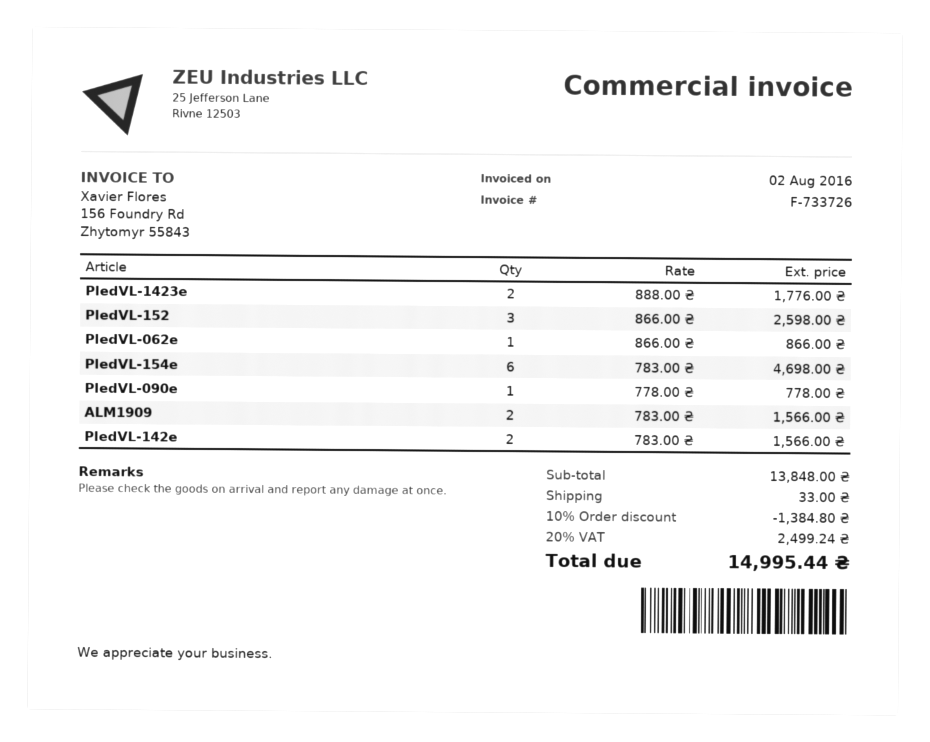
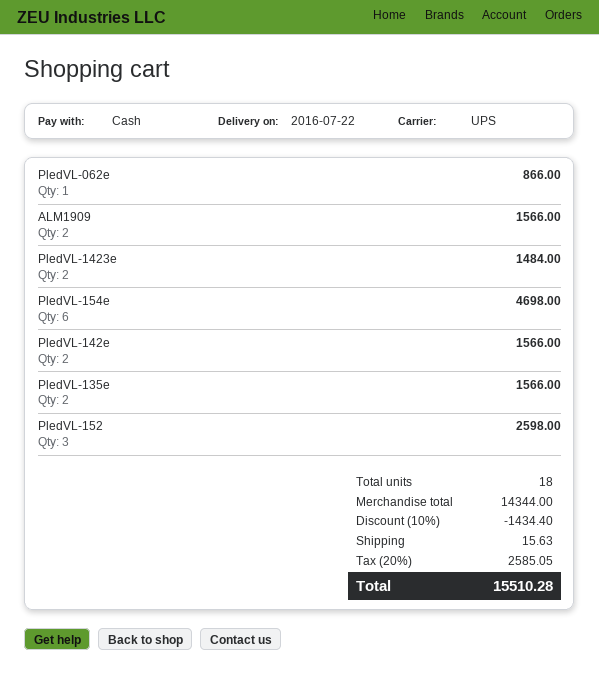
PledVL-1423е: 2 for 1776.00 -> 2 for 1484.00
PledVL-090е: 1 for 778.00 -> none
PledVL-135е: none -> 2 for 1566.00
subtotal: 13848.00 -> 14344.00
discount: 10% = 1384.80 -> 10% = 1434.40
shipping: 33.00 -> 15.63
tax: 20% = 2499.24 -> 20% = 2585.05
total: 14995.44 -> 15510.28

